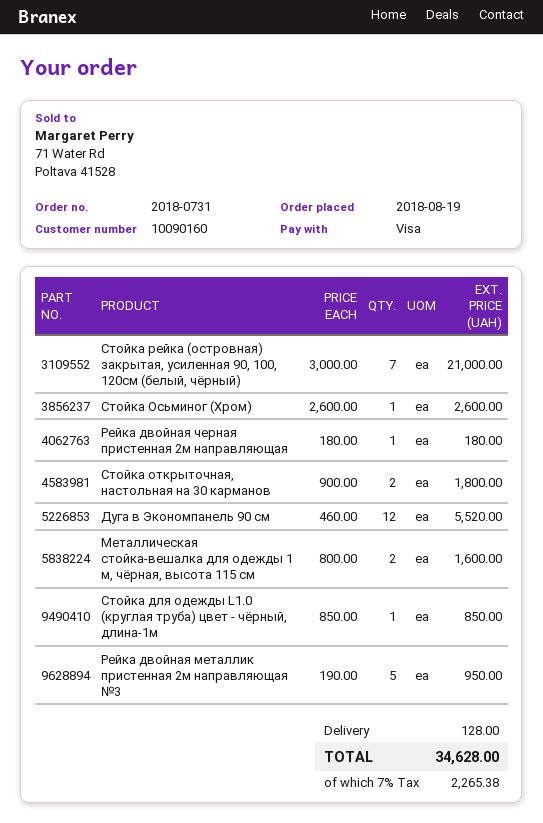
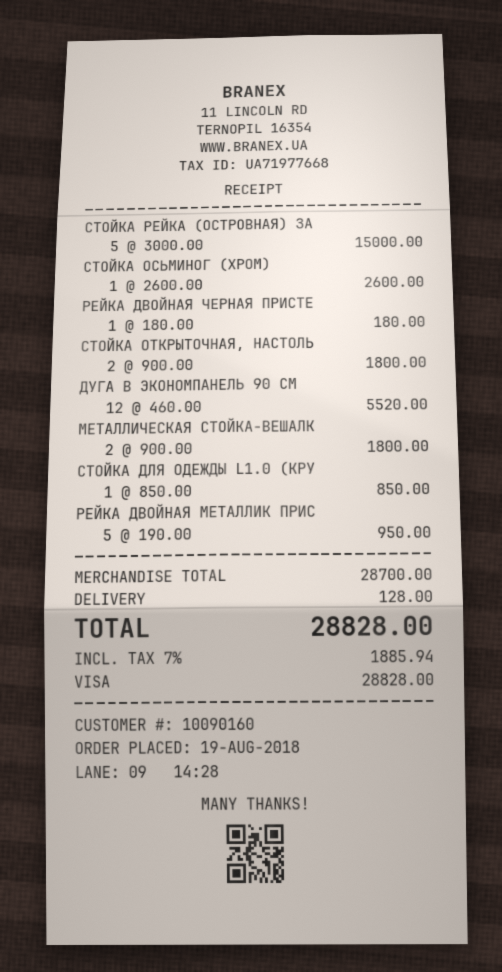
Стойка рейка (островная) закрытая, усиленная 90, 100, 120см (белый, чёрный): 7 x 3000.00 = 21000.00 -> 5 x 3000.00 = 15000.00
Металлическая стойка-вешалка для одежды 1 м, чёрная, высота 115 см: 2 x 800.00 = 1600.00 -> 2 x 900.00 = 1800.00
tax: 7% = 2265.38 -> 7% = 1885.94
total: 34628.00 -> 28828.00

